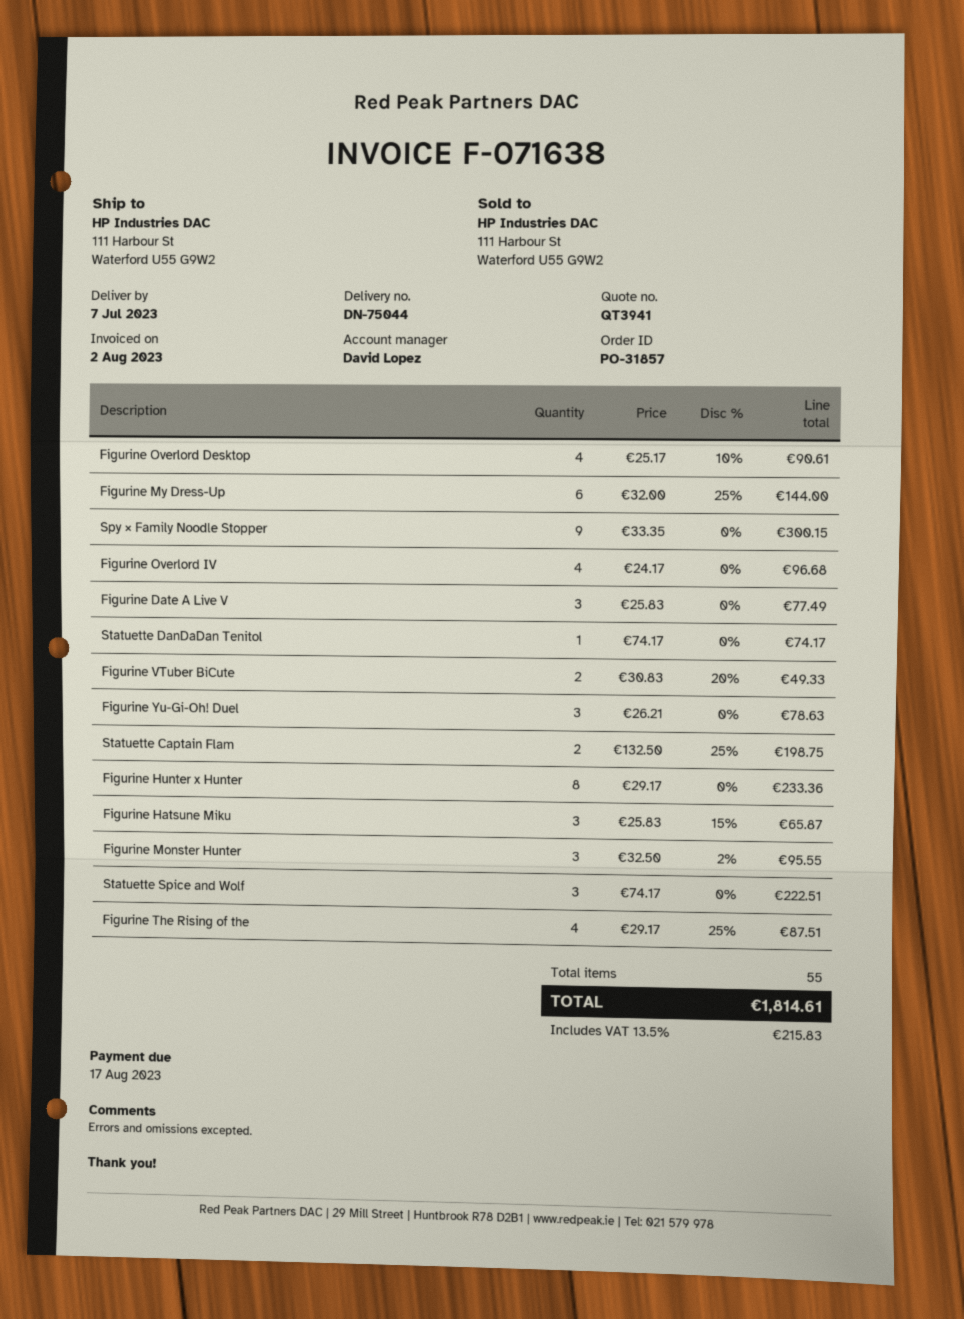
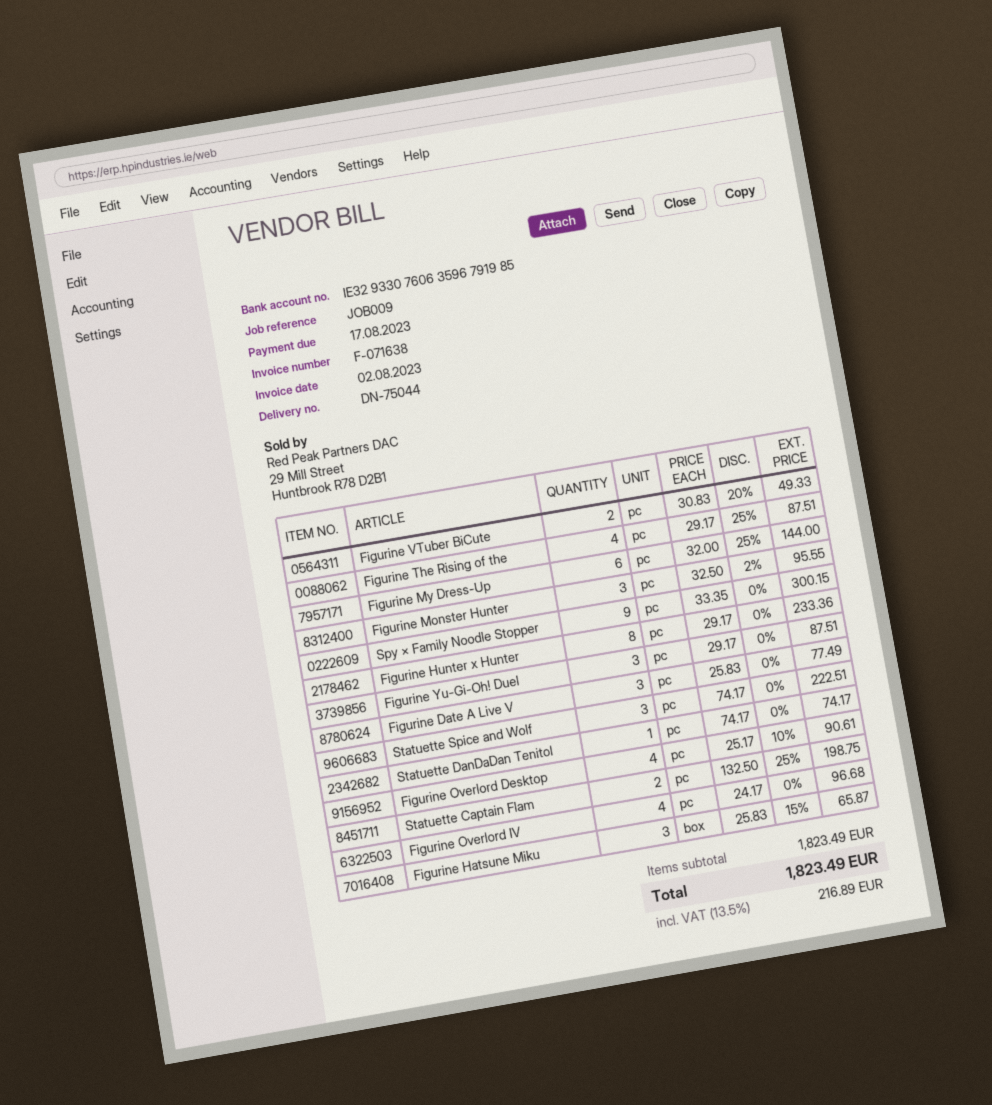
Figurine Yu-Gi-Oh! Duel: 3 x 26.21 = 78.63 -> 3 x 29.17 = 87.51
tax: 13.5% = 215.83 -> 13.5% = 216.89
total: 1814.61 -> 1823.49

